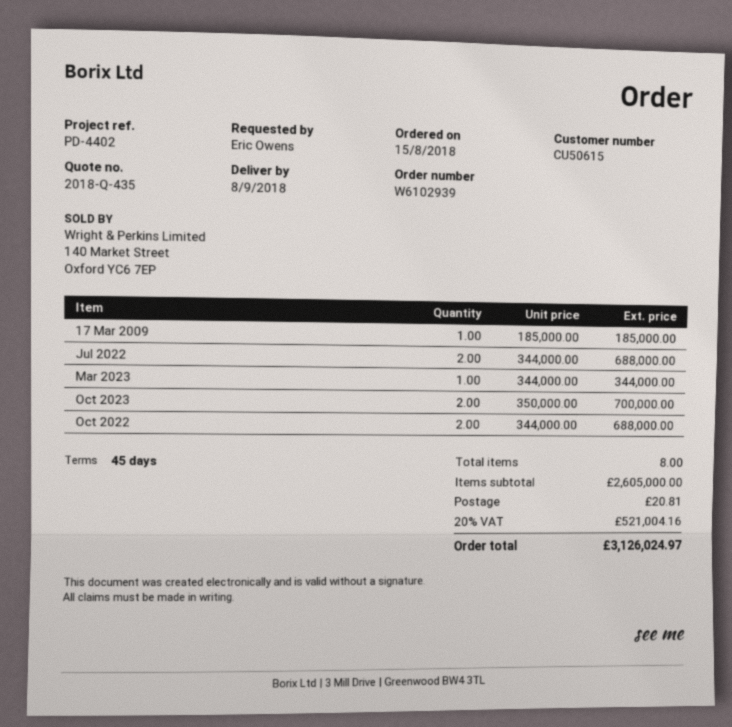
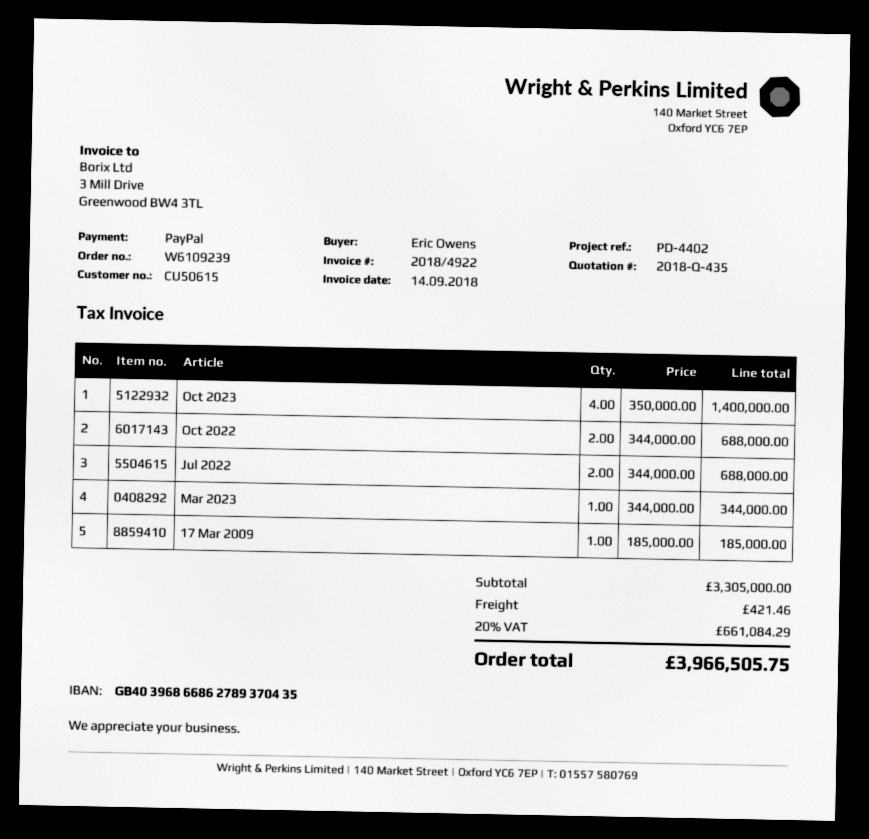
order number: W6102939 -> W6109239
Oct 2023: 2 x 350000.00 = 700000.00 -> 4 x 350000.00 = 1400000.00
subtotal: 2605000.00 -> 3305000.00
shipping: 20.81 -> 421.46
tax: 20% = 521004.16 -> 20% = 661084.29
total: 3126024.97 -> 3966505.75

